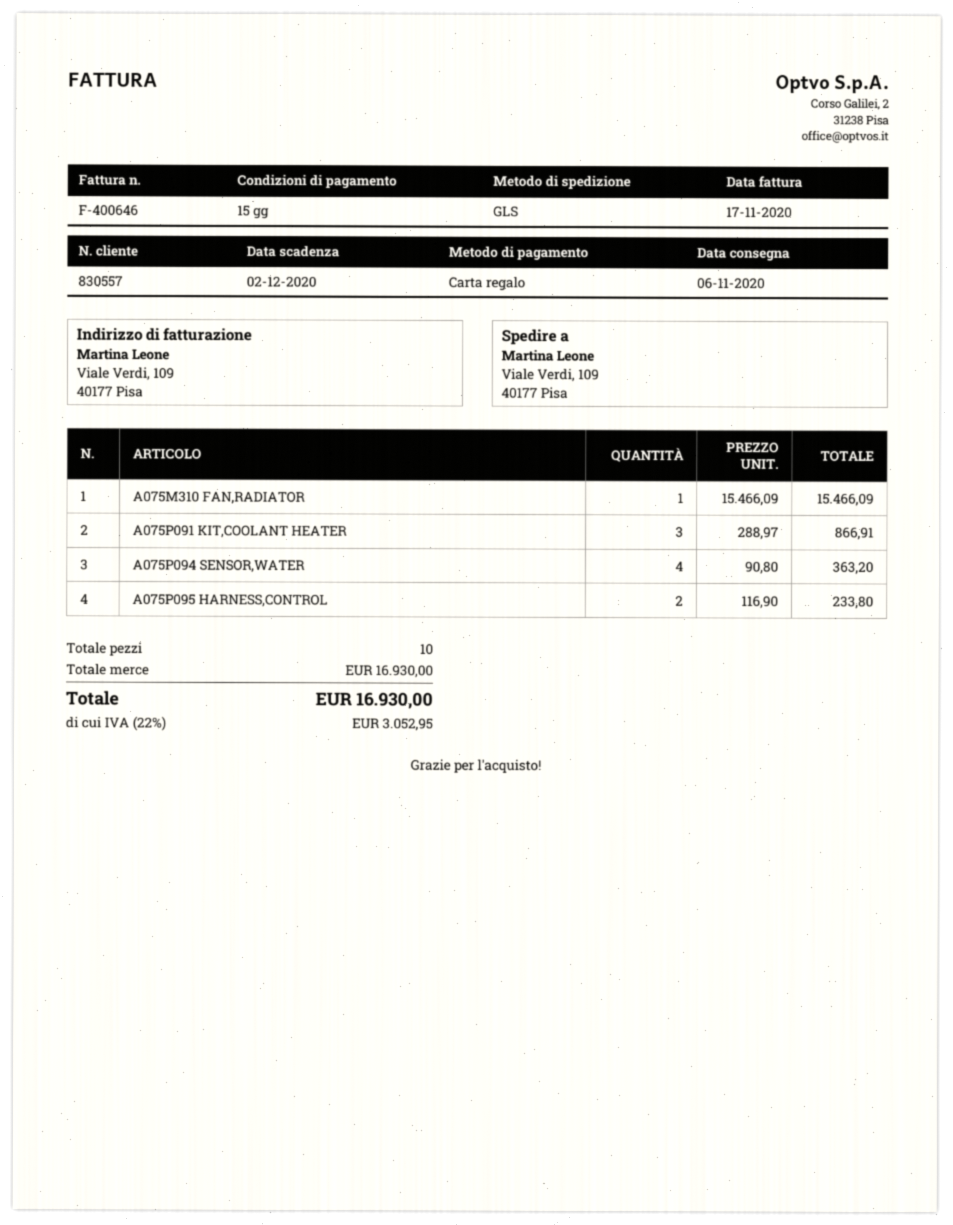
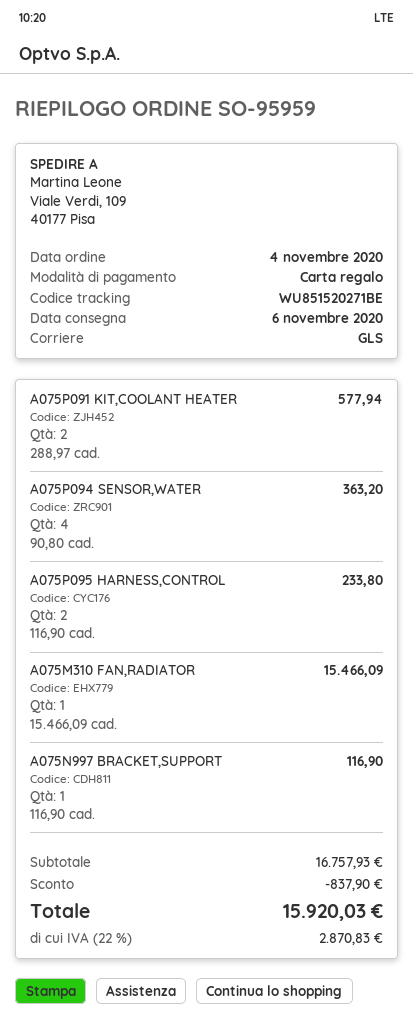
A075P091 KIT,COOLANT HEATER: 3 x 288.97 = 866.91 -> 2 x 288.97 = 577.94
A075N997 BRACKET,SUPPORT: none -> 1 x 116.90 = 116.90
subtotal: 16930.00 -> 16757.93
discount: none -> 837.90
tax: 22% = 3052.95 -> 22% = 2870.83
total: 16930.00 -> 15920.03

